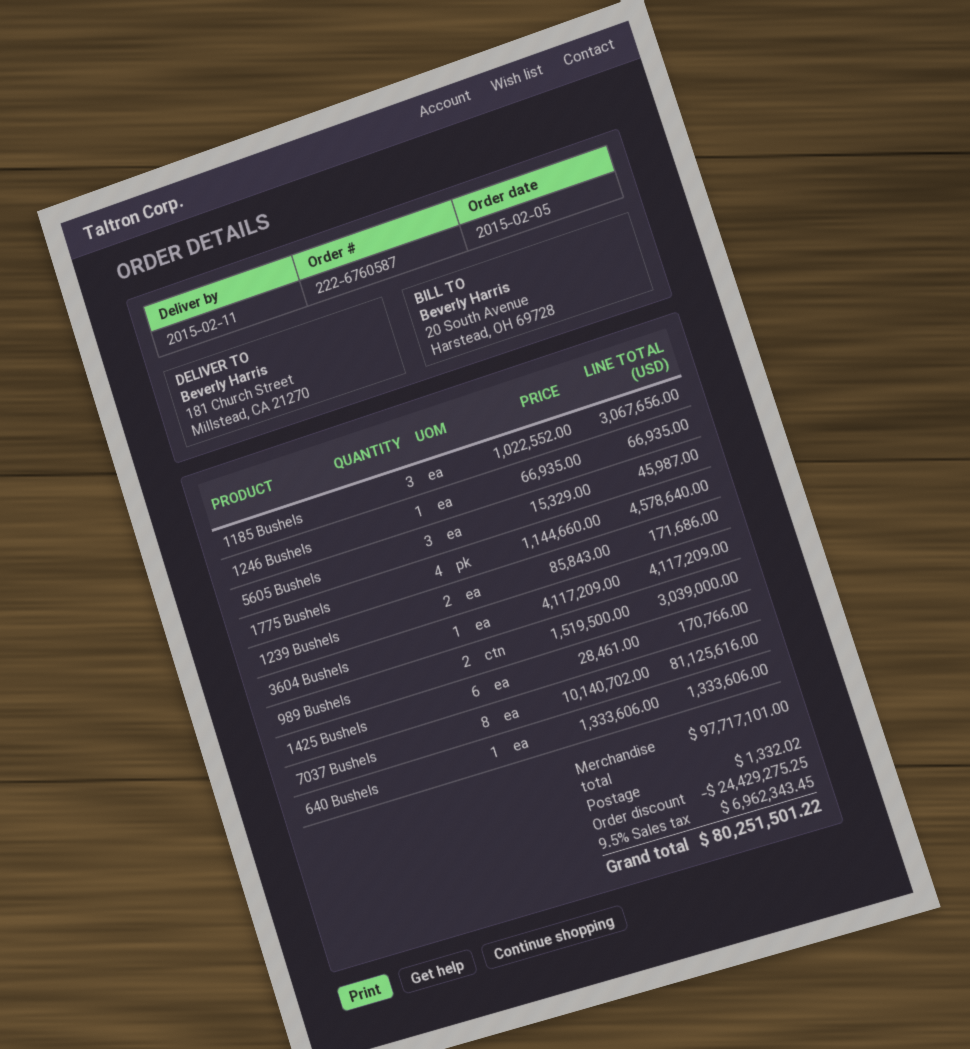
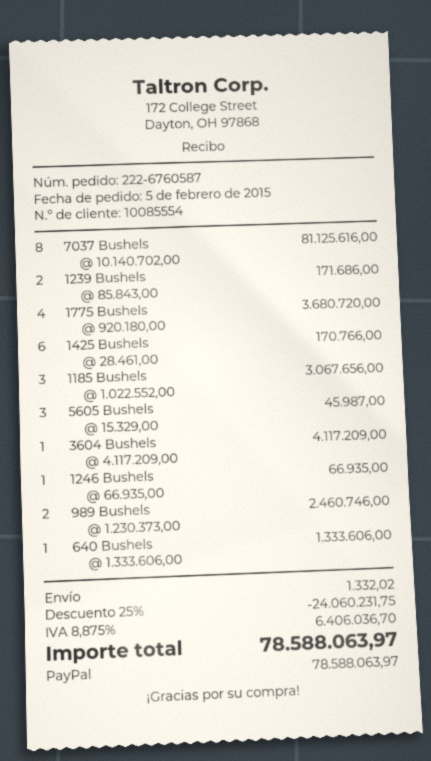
1775 Bushels: 4 x 1144660.00 = 4578640.00 -> 4 x 920180.00 = 3680720.00
989 Bushels: 2 x 1519500.00 = 3039000.00 -> 2 x 1230373.00 = 2460746.00
discount: 24429275.25 -> 24060231.75
tax: 9.5% = 6962343.45 -> 8.875% = 6406036.70
total: 80251501.22 -> 78588063.97

